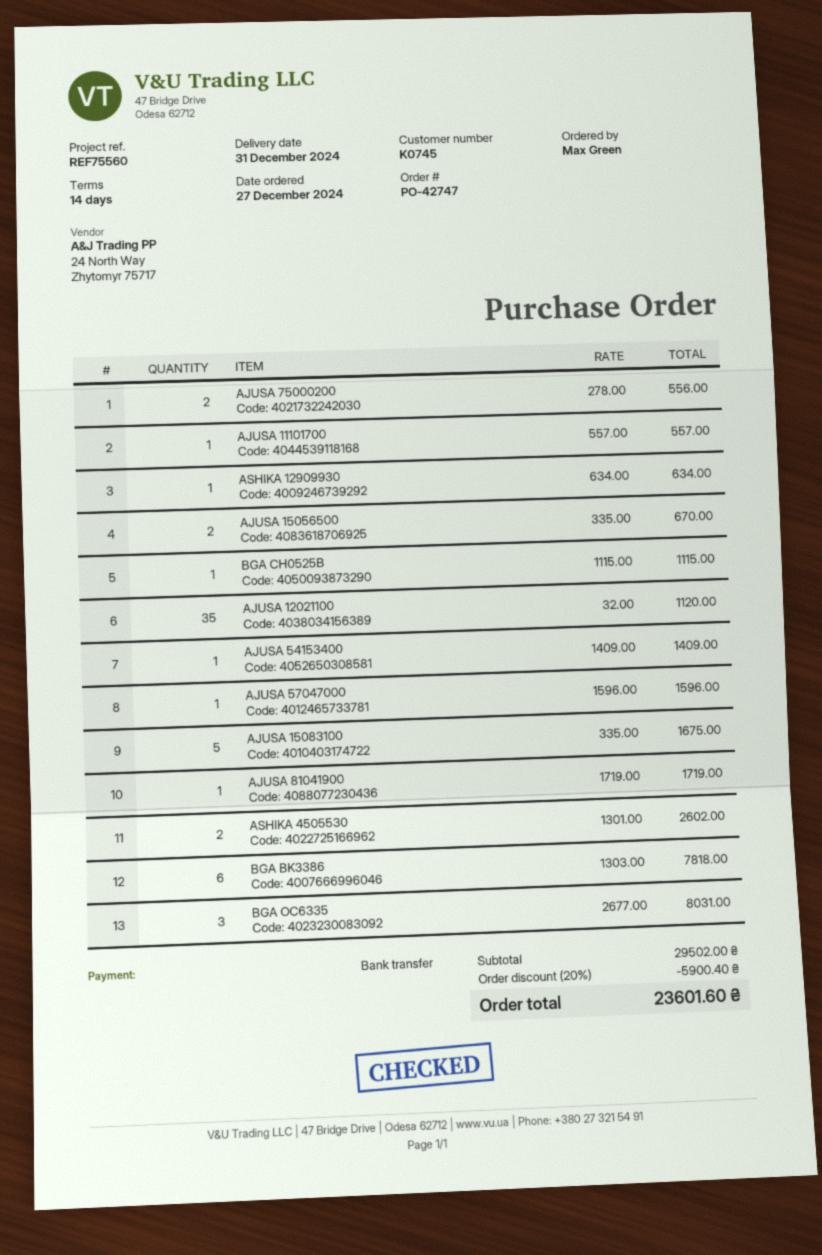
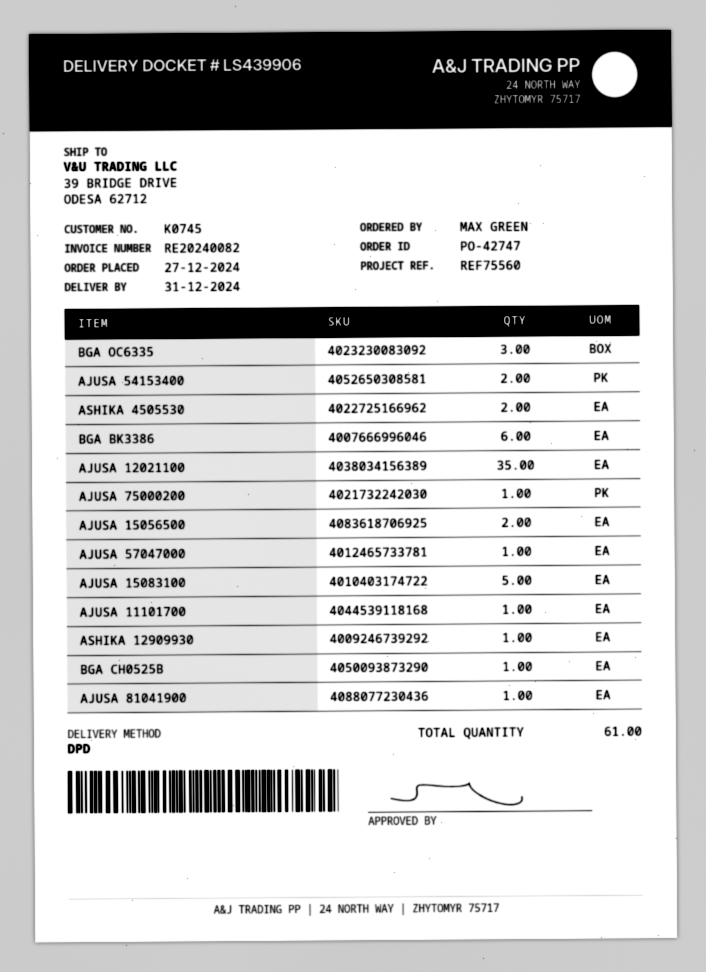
AJUSA 75000200: 2 -> 1
AJUSA 54153400: 1 -> 2

